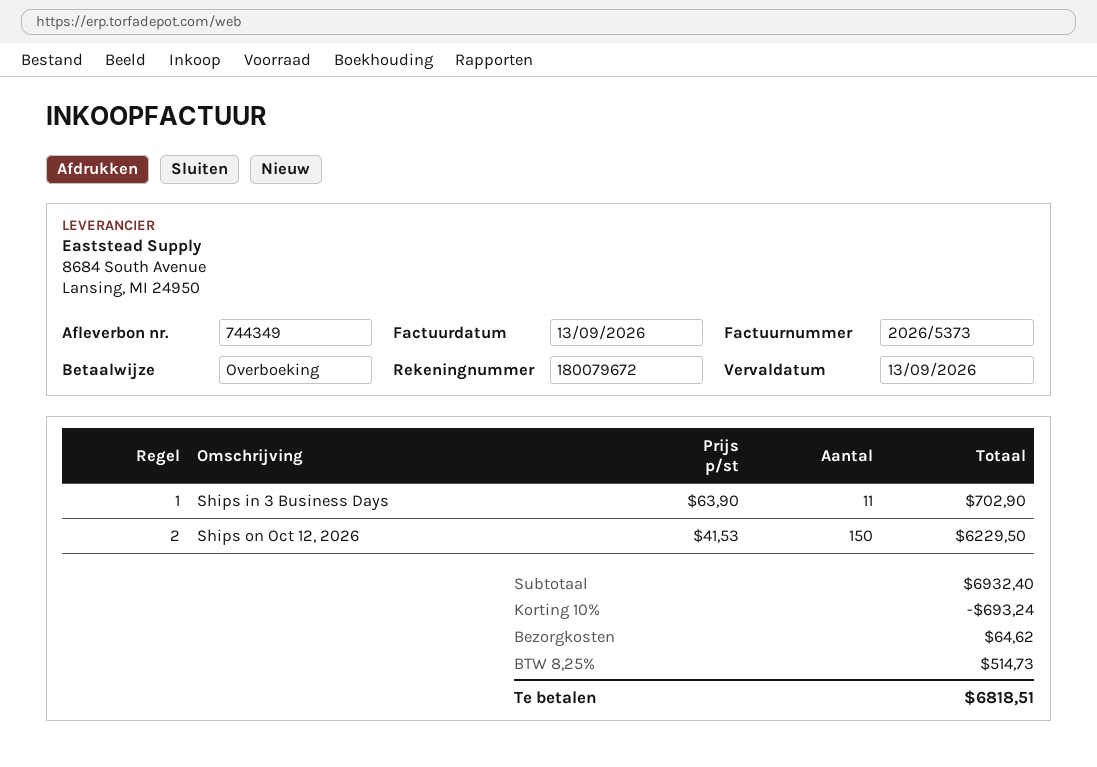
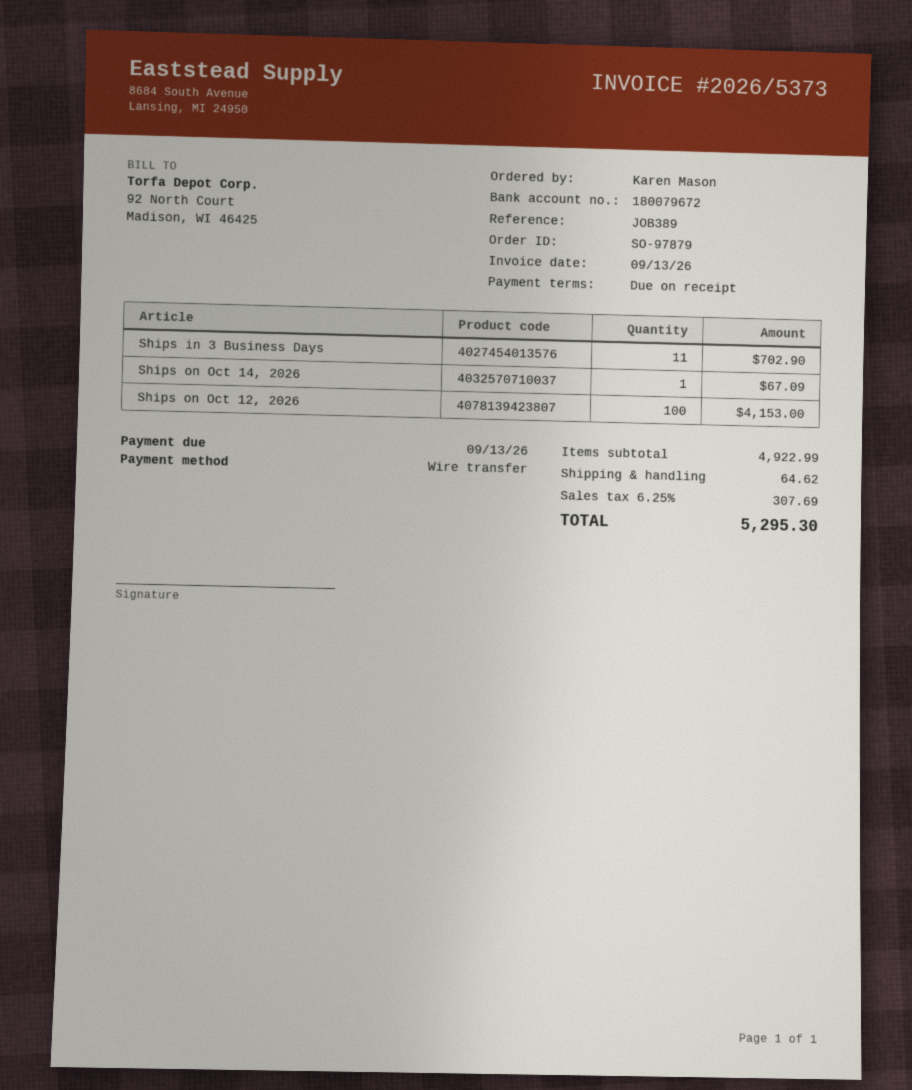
Ships on Oct 12, 2026: 150 for 6229.50 -> 100 for 4153.00
Ships on Oct 14, 2026: none -> 1 for 67.09
subtotal: 6932.40 -> 4922.99
discount: 10% = 693.24 -> none
tax: 8.25% = 514.73 -> 6.25% = 307.69
total: 6818.51 -> 5295.30

